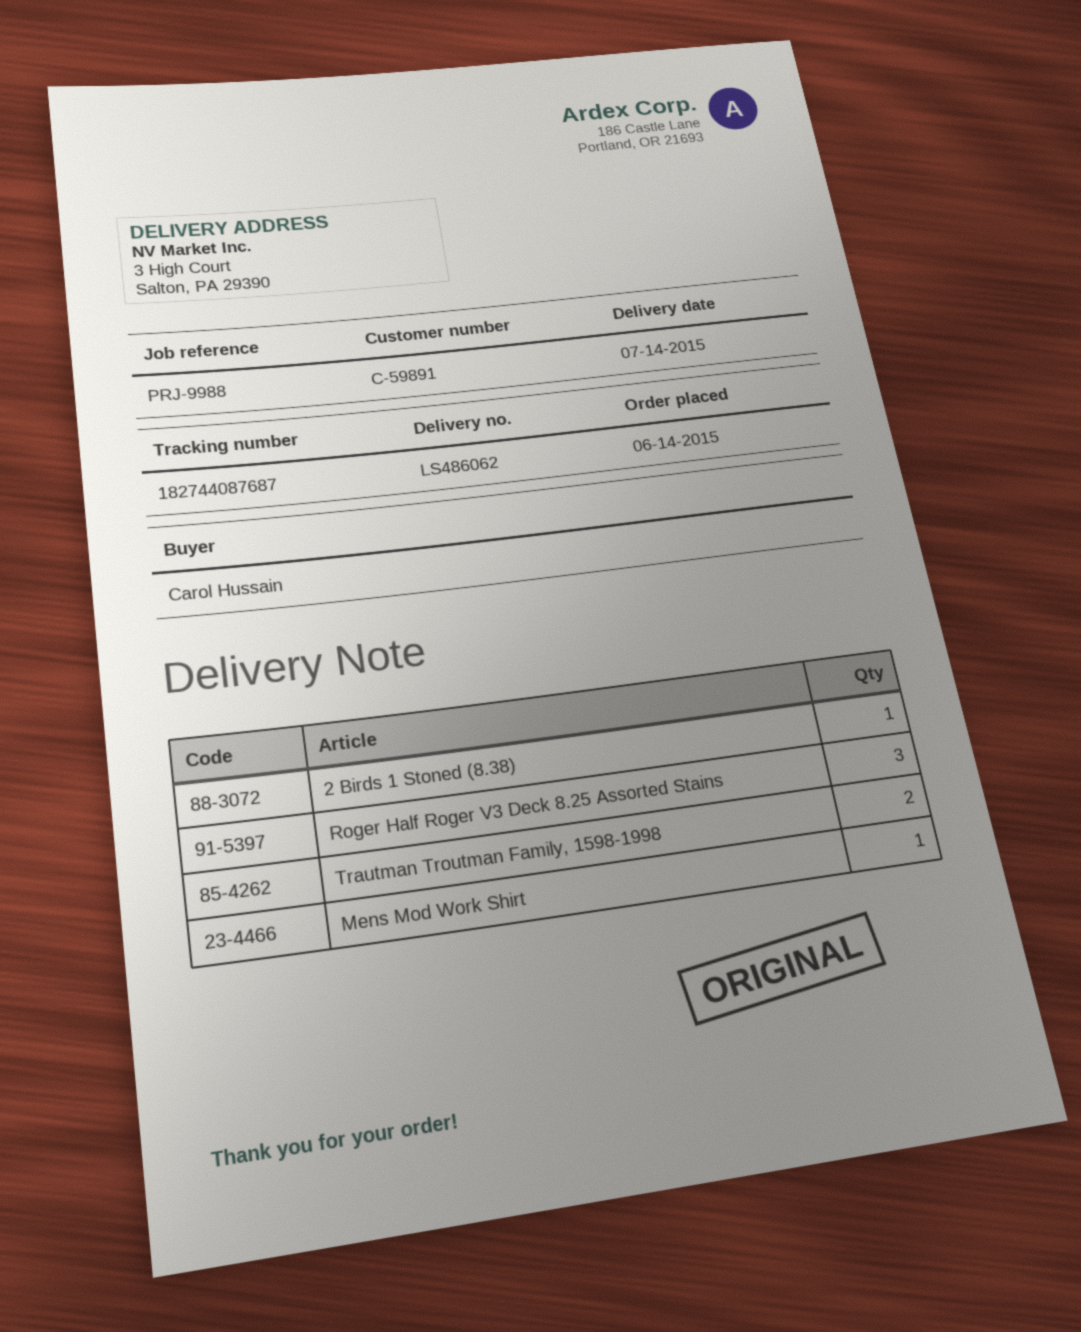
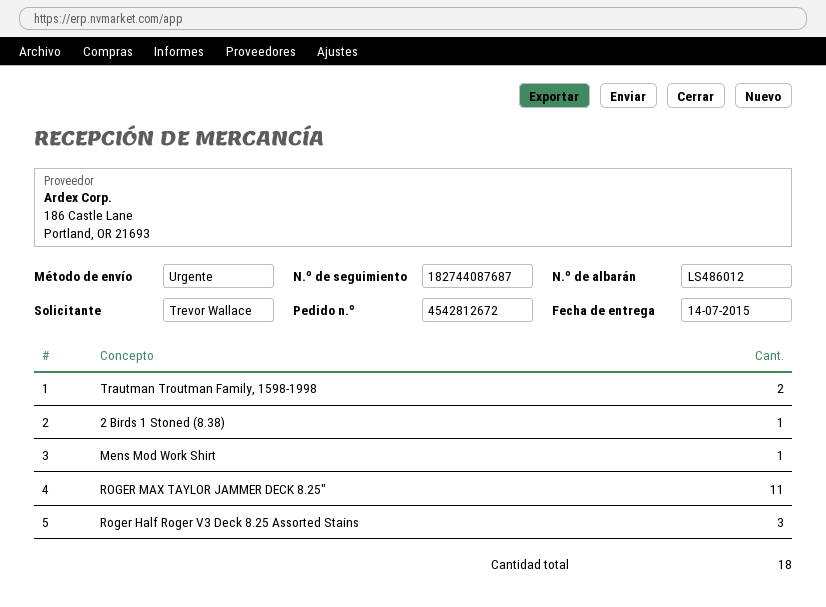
delivery note number: LS486062 -> LS486012
ordered by: Carol Hussain -> Trevor Wallace
ROGER MAX TAYLOR JAMMER DECK 8.25": none -> 11

